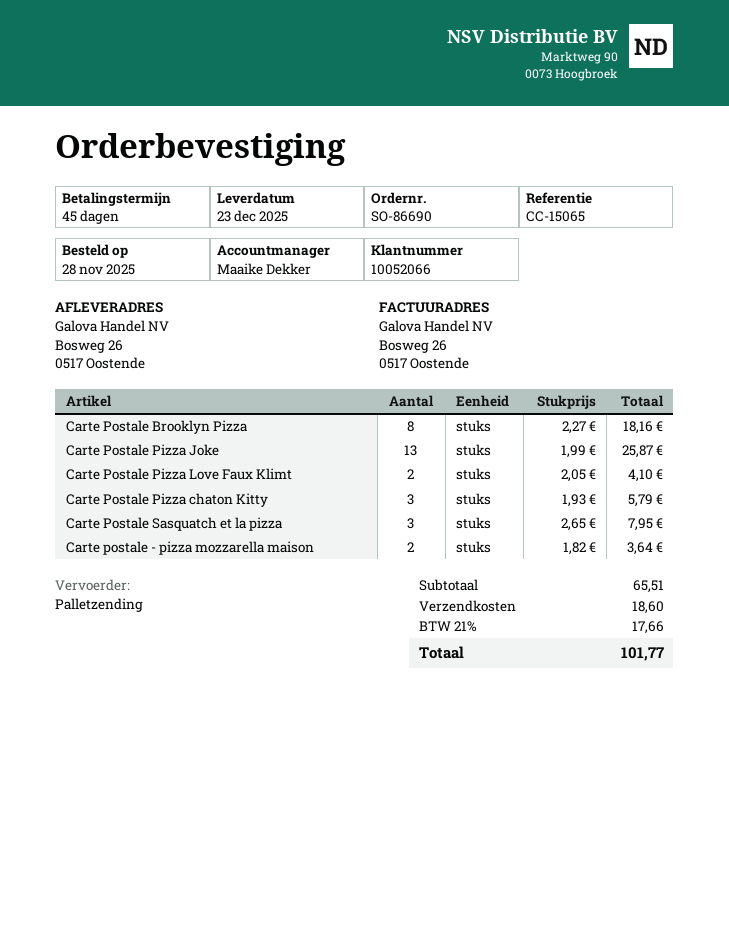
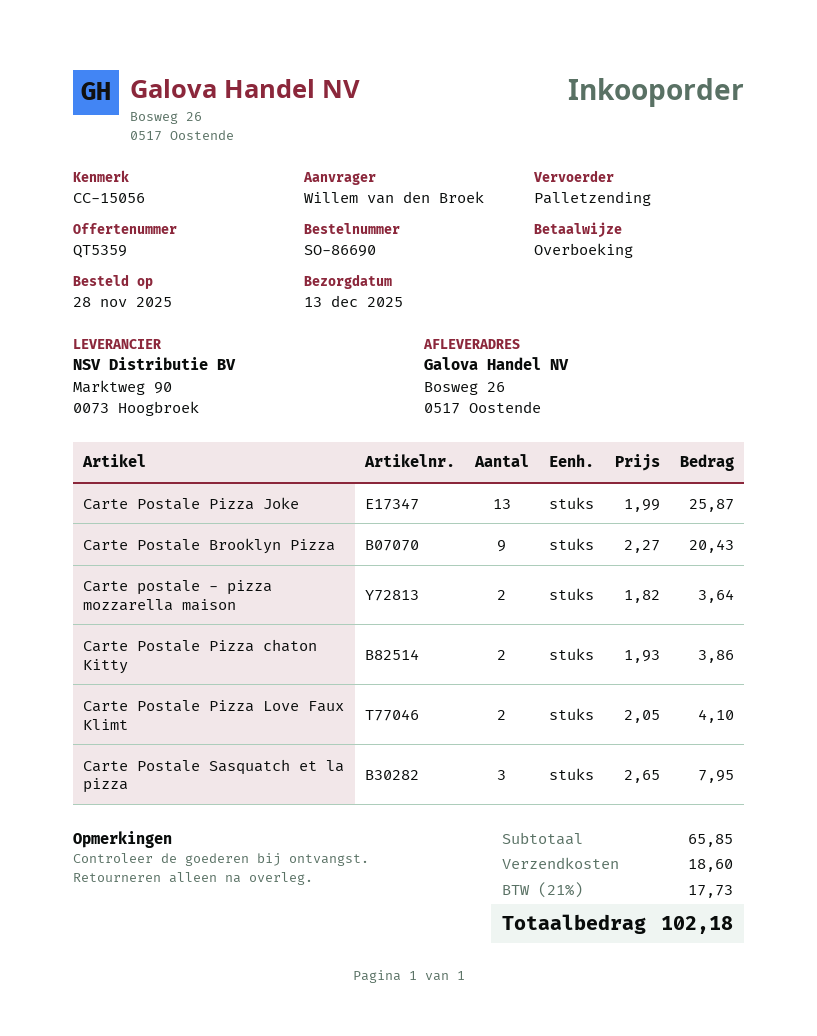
delivery date: 2025-12-23 -> 2025-12-13
reference: CC-15065 -> CC-15056
Carte Postale Brooklyn Pizza: 8 x 2.27 = 18.16 -> 9 x 2.27 = 20.43
Carte Postale Pizza chaton Kitty: 3 x 1.93 = 5.79 -> 2 x 1.93 = 3.86
subtotal: 65.51 -> 65.85
tax: 21% = 17.66 -> 21% = 17.73
total: 101.77 -> 102.18

